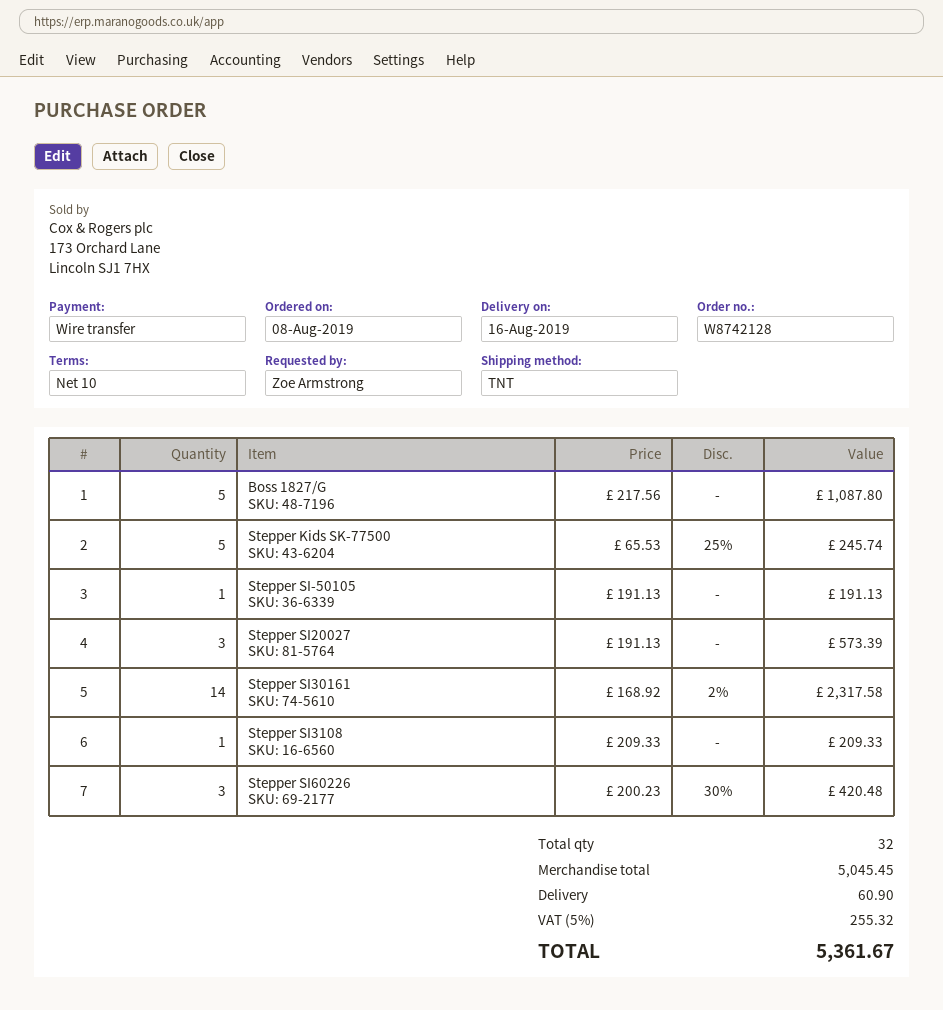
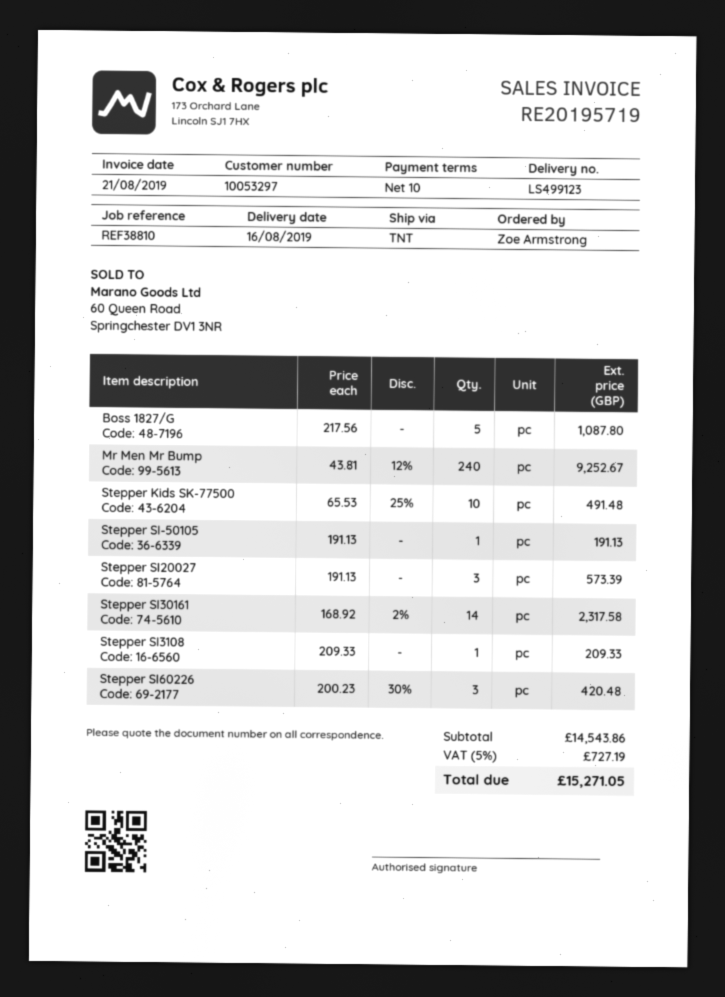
Stepper Kids SK-77500: 5 x 65.53 - 25% = 245.74 -> 10 x 65.53 - 25% = 491.48
Mr Men Mr Bump: none -> 240 x 43.81 - 12% = 9252.67
subtotal: 5045.45 -> 14543.86
shipping: 60.90 -> none
tax: 5% = 255.32 -> 5% = 727.19
total: 5361.67 -> 15271.05

